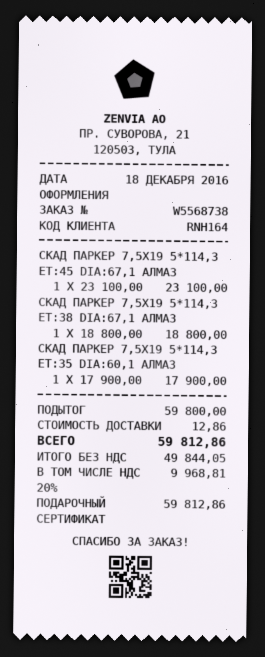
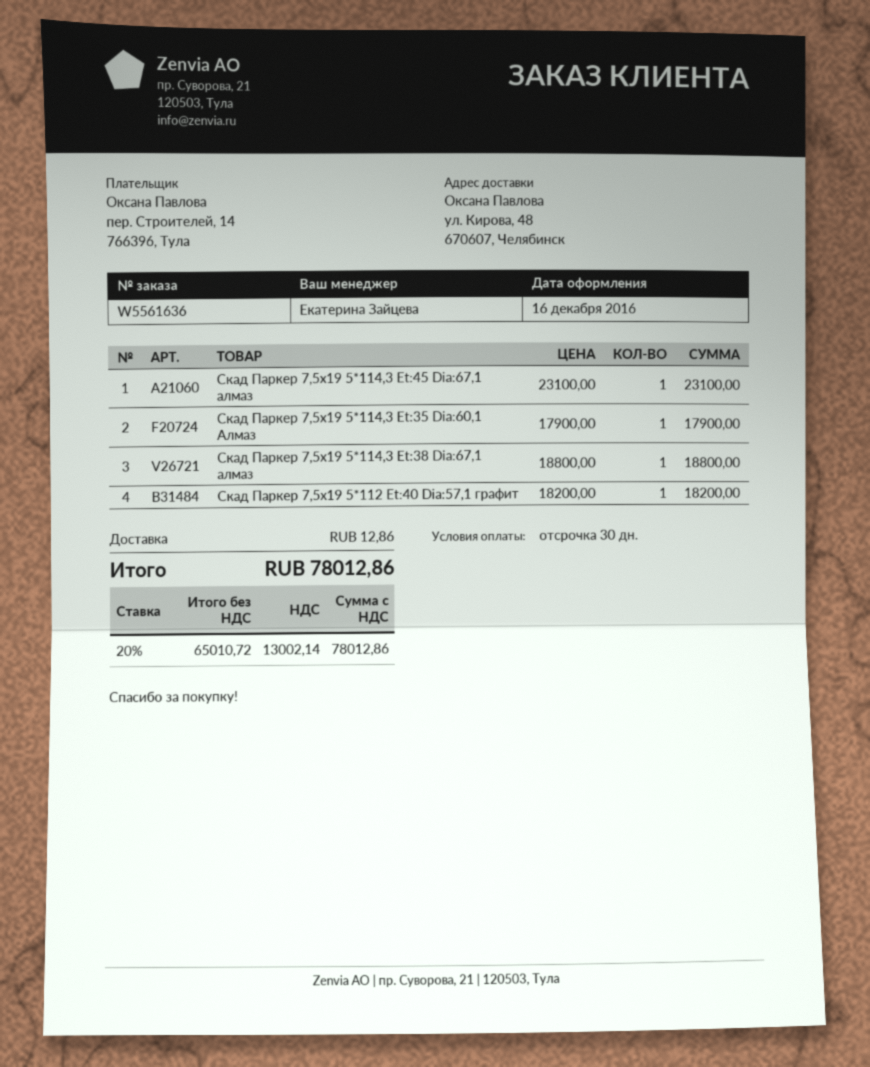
order number: W5568738 -> W5561636
order date: 2016-12-18 -> 2016-12-16
Скад Паркер 7,5x19 5*112 Et:40 Dia:57,1 графит: none -> 1 x 18200.00 = 18200.00
net: 49844.05 -> 65010.72
tax: 20% = 9968.81 -> 20% = 13002.14
total: 59812.86 -> 78012.86

